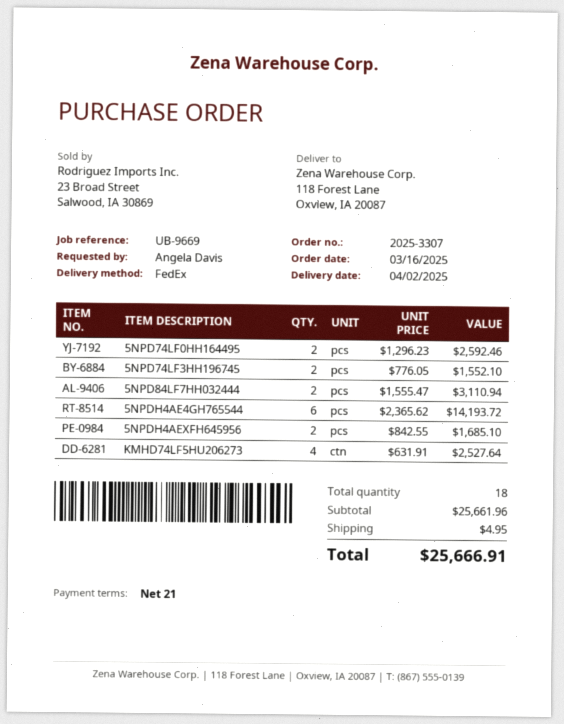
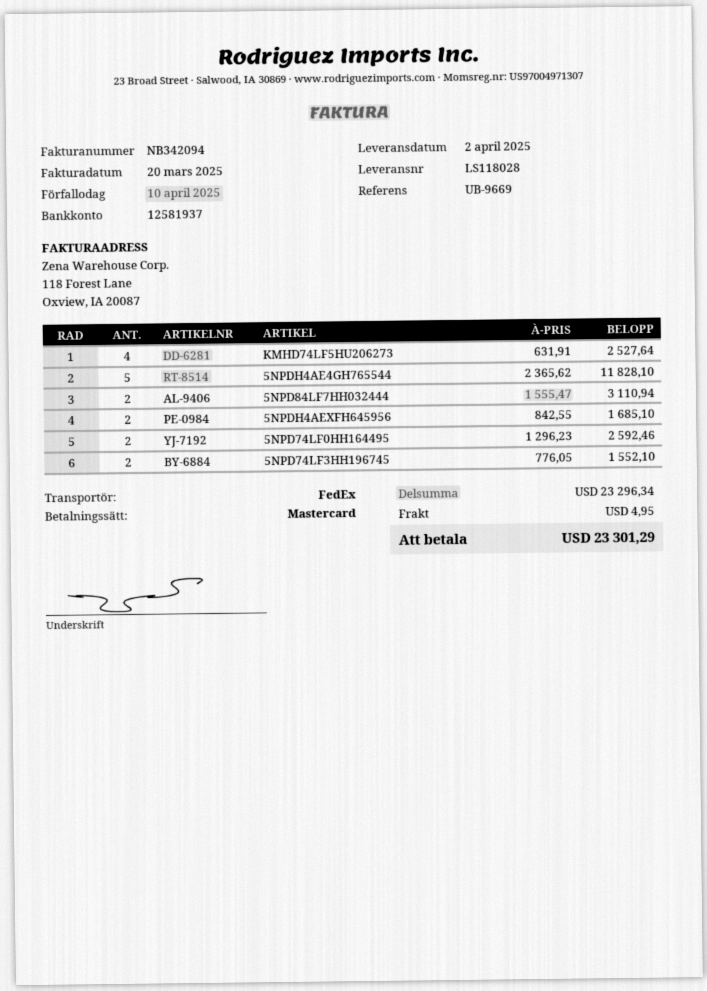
5NPDH4AE4GH765544: 6 x 2365.62 = 14193.72 -> 5 x 2365.62 = 11828.10
subtotal: 25661.96 -> 23296.34
total: 25666.91 -> 23301.29

